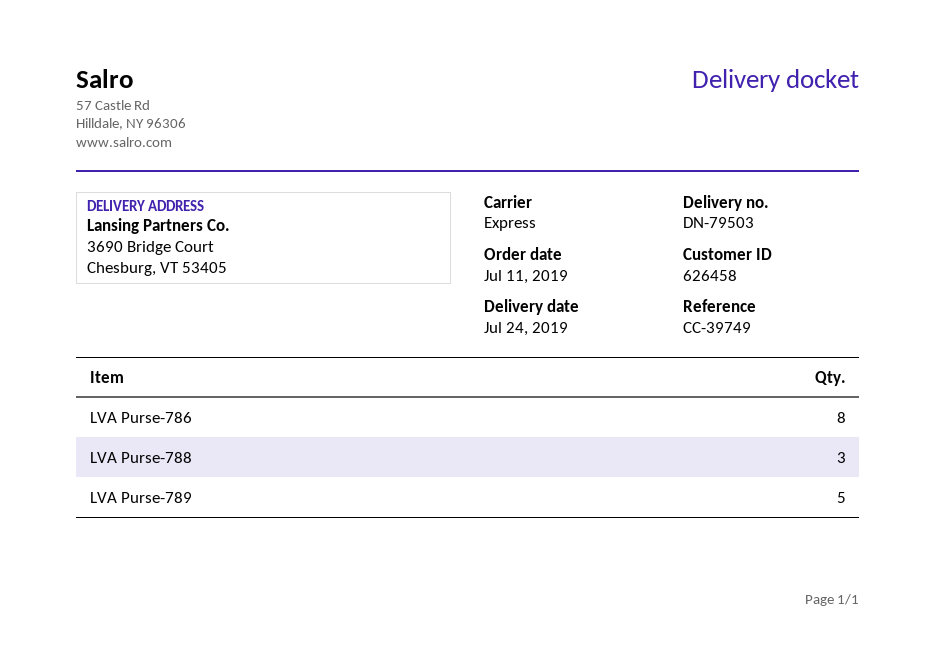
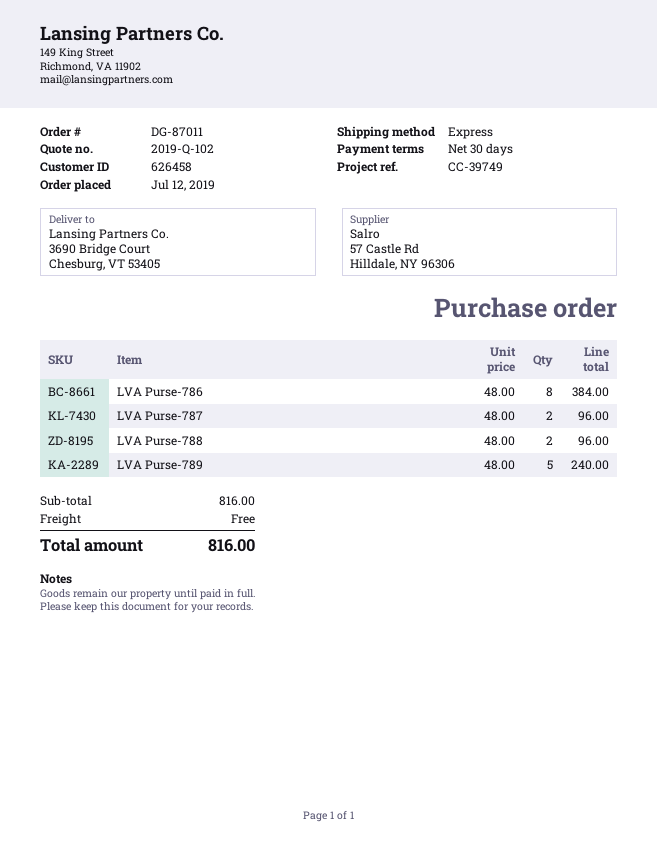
order date: 2019-07-11 -> 2019-07-12
LVA Purse-788: 3 -> 2
LVA Purse-787: none -> 2

